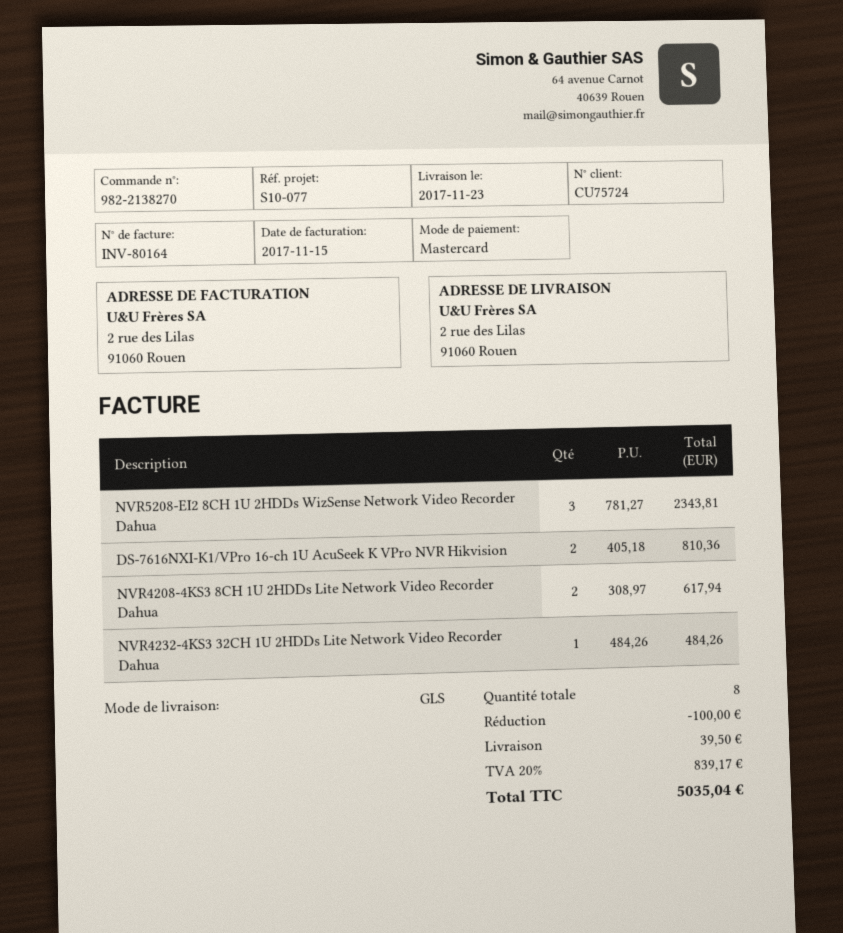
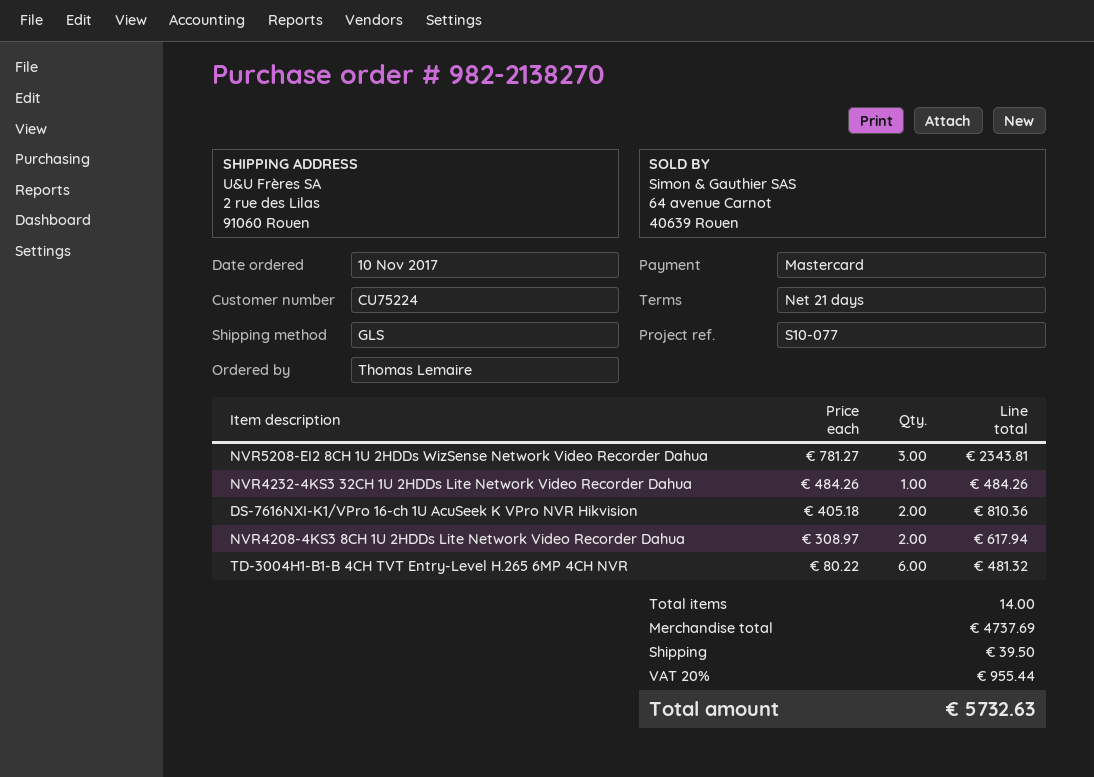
customer number: CU75724 -> CU75224
TD-3004H1-B1-B 4CH TVT Entry-Level H.265 6MP 4CH NVR: none -> 6 x 80.22 = 481.32
total quantity: 8 -> 14
discount: 100.00 -> none
tax: 20% = 839.17 -> 20% = 955.44
total: 5035.04 -> 5732.63

